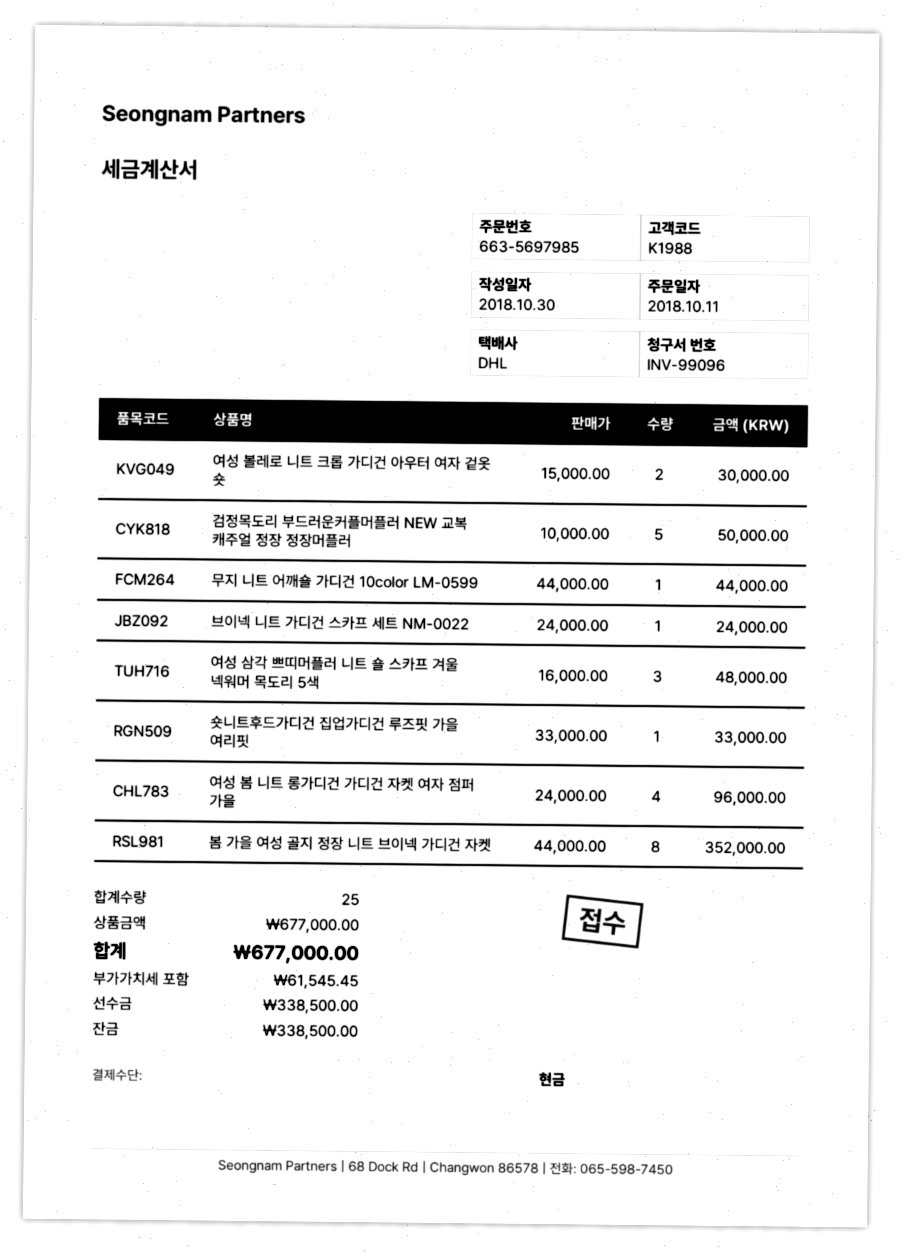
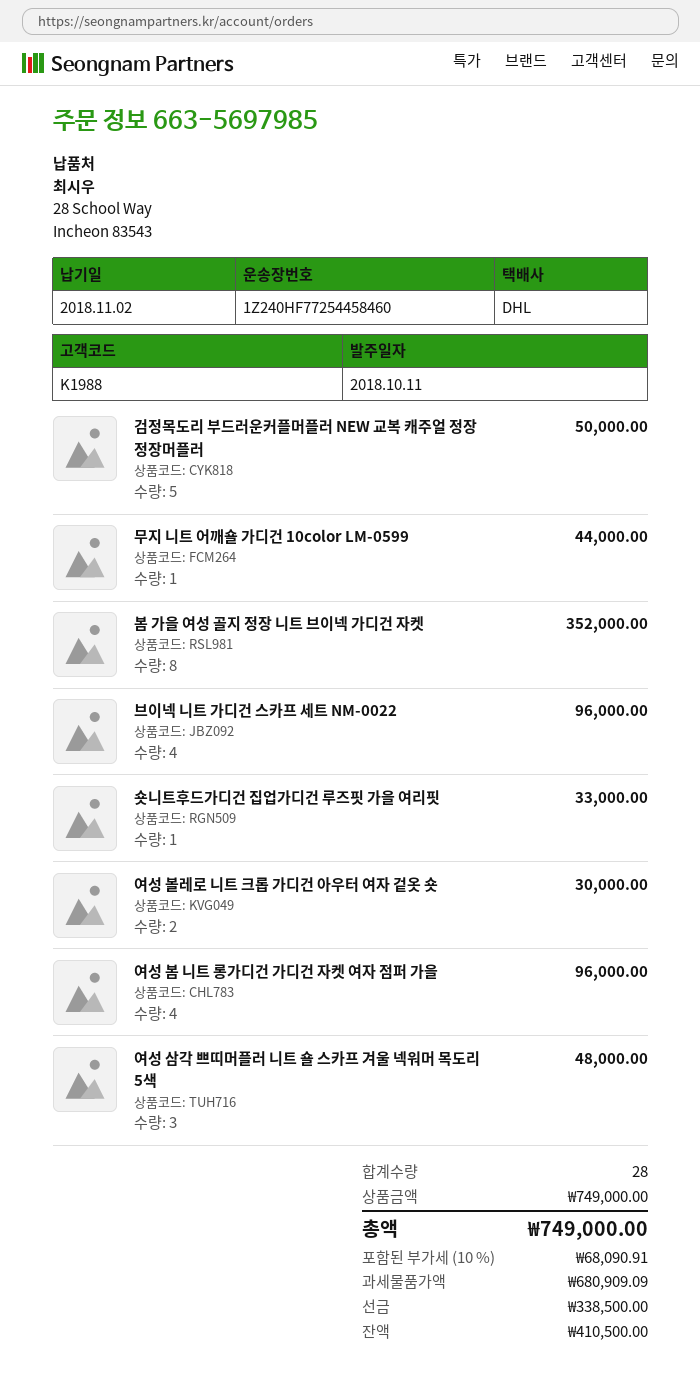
브이넥 니트 가디건 스카프 세트 NM-0022: 1 for 24000.00 -> 4 for 96000.00
total quantity: 25 -> 28
subtotal: 677000.00 -> 749000.00
tax: 61545.45 -> 68090.91
total: 677000.00 -> 749000.00
balance: 338500.00 -> 410500.00

